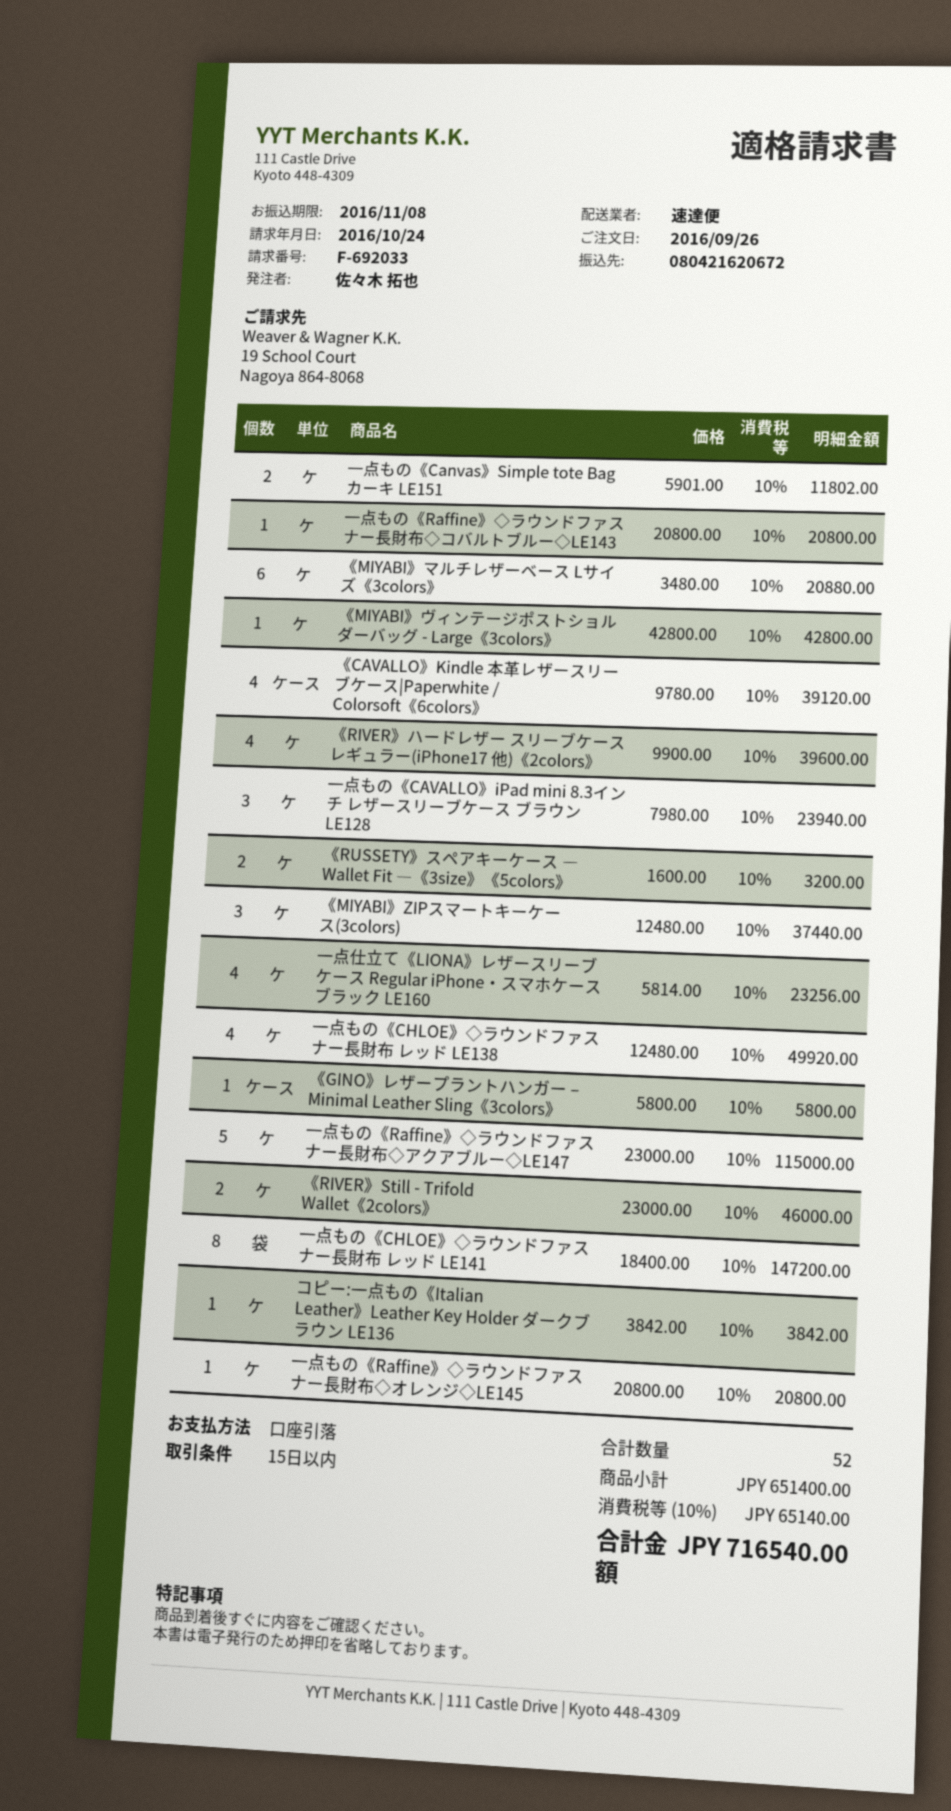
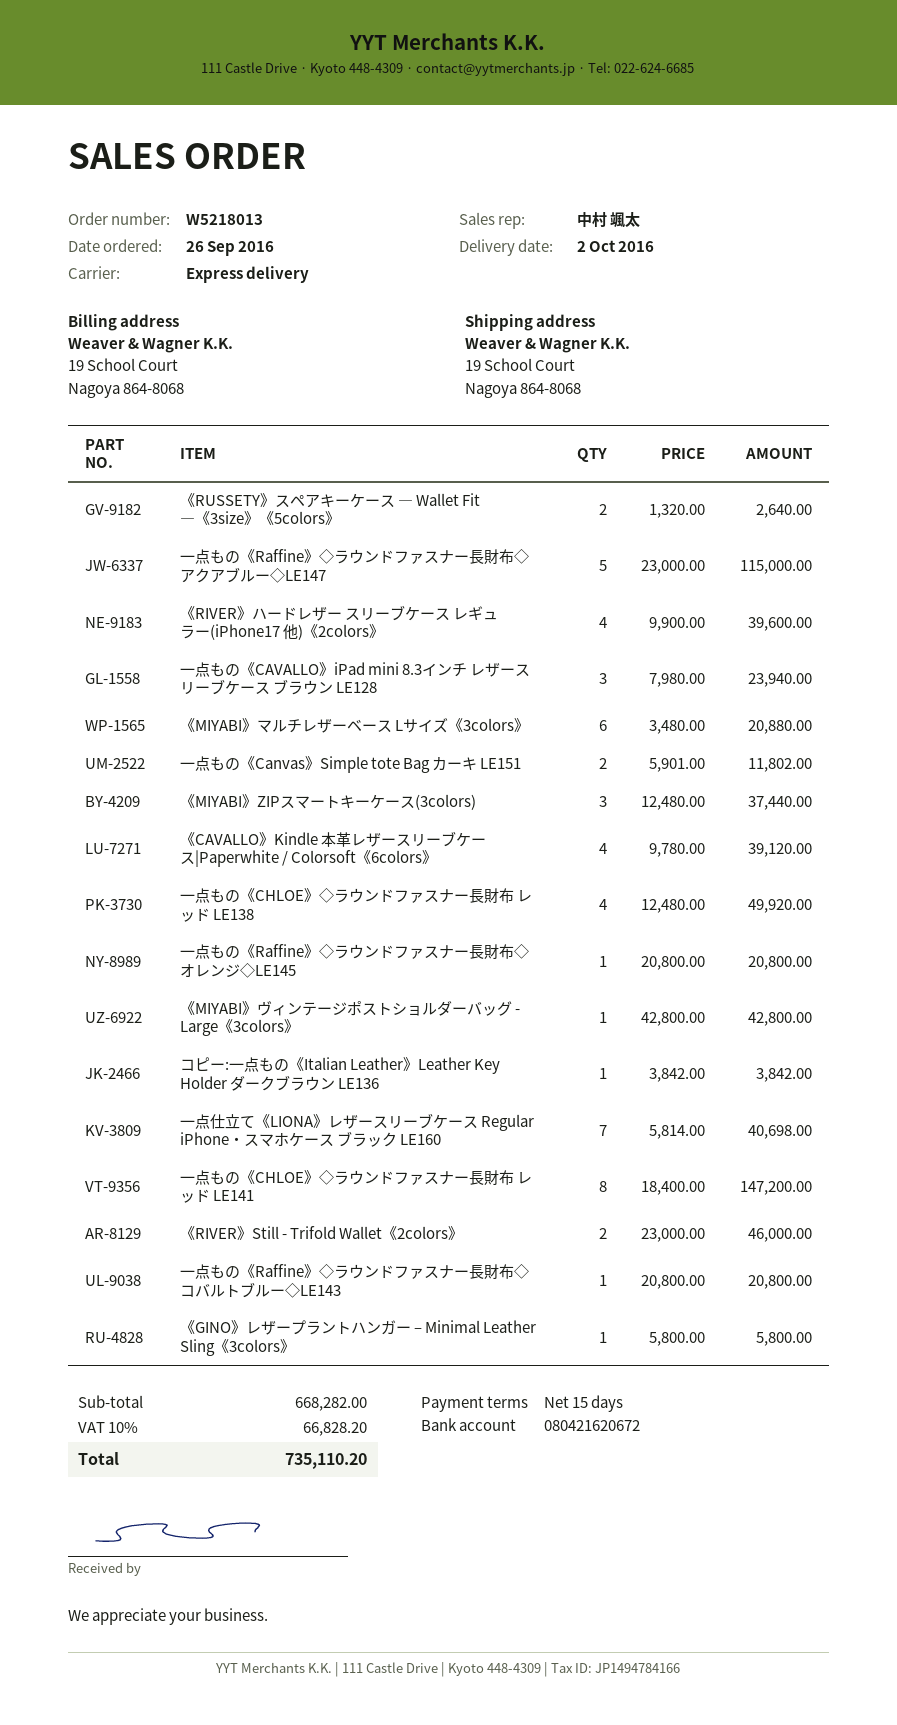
《RUSSETY》スペアキーケース ― Wallet Fit ―《3size》《5colors》: 2 x 1600.00 = 3200.00 -> 2 x 1320.00 = 2640.00
一点仕立て《LIONA》レザースリーブケース Regular iPhone・スマホケース ブラック LE160: 4 x 5814.00 = 23256.00 -> 7 x 5814.00 = 40698.00
subtotal: 651400.00 -> 668282.00
tax: 10% = 65140.00 -> 10% = 66828.20
total: 716540.00 -> 735110.20

